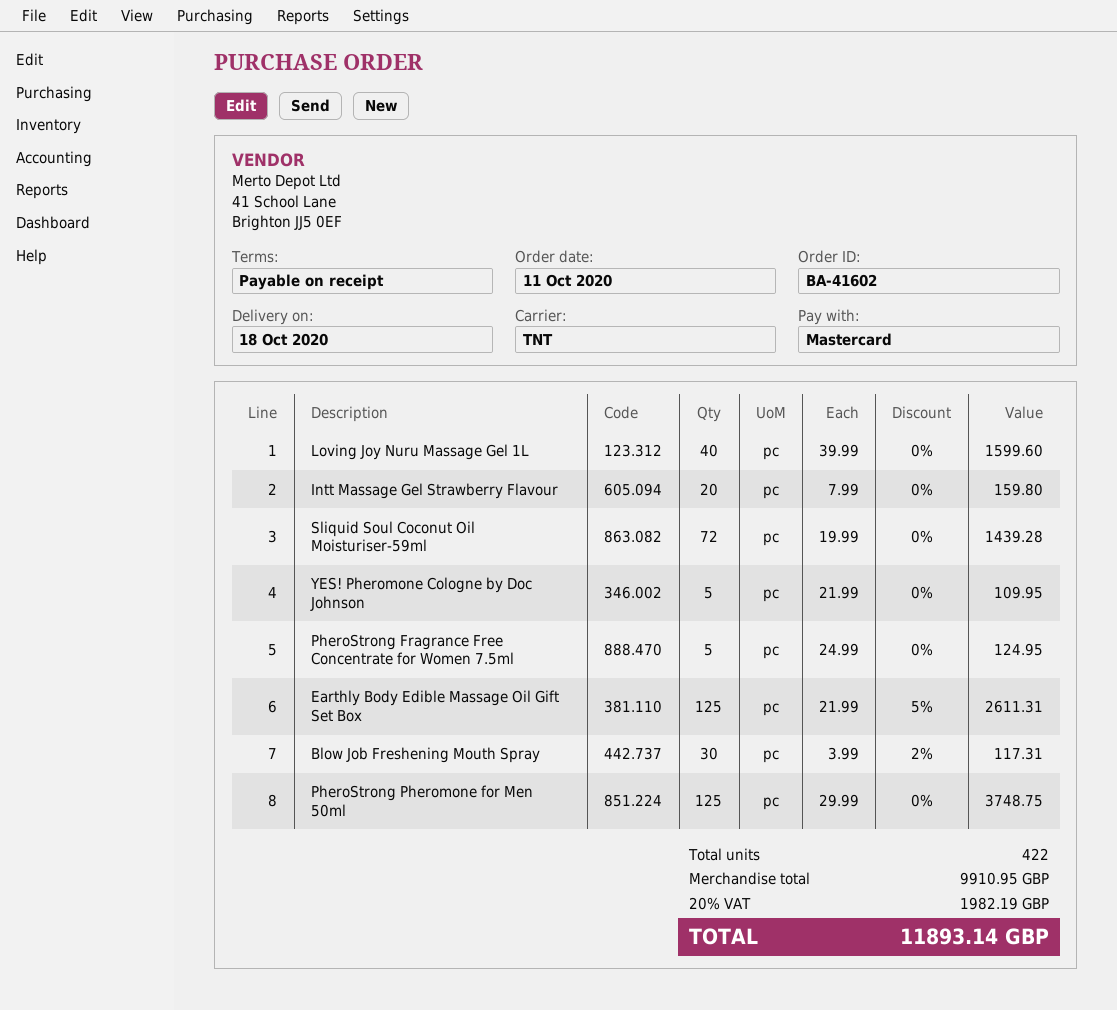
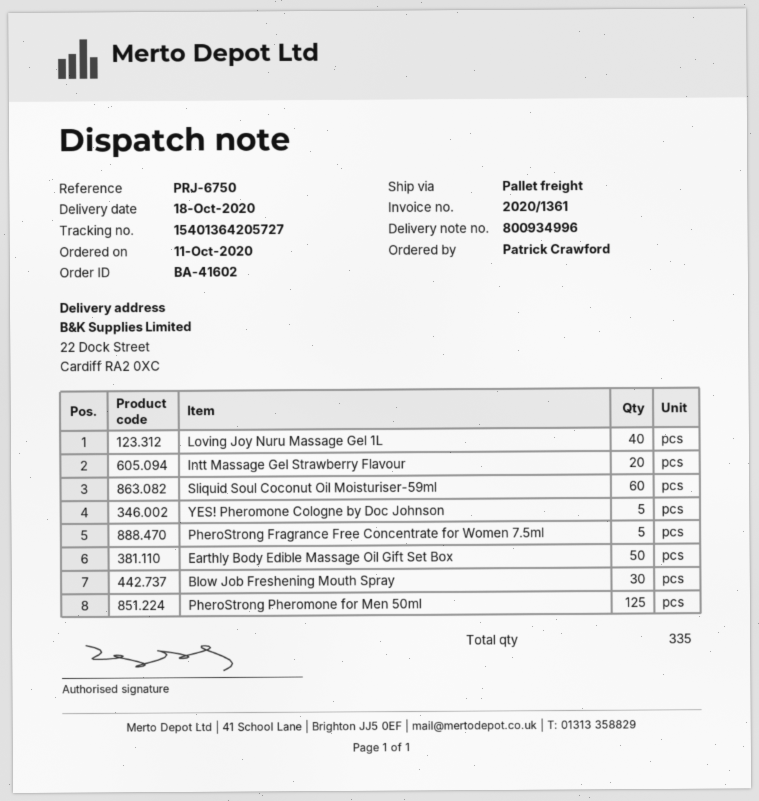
shipping method: TNT -> pallet freight
Sliquid Soul Coconut Oil Moisturiser-59ml: 72 -> 60
Earthly Body Edible Massage Oil Gift Set Box: 125 -> 50
total quantity: 422 -> 335

